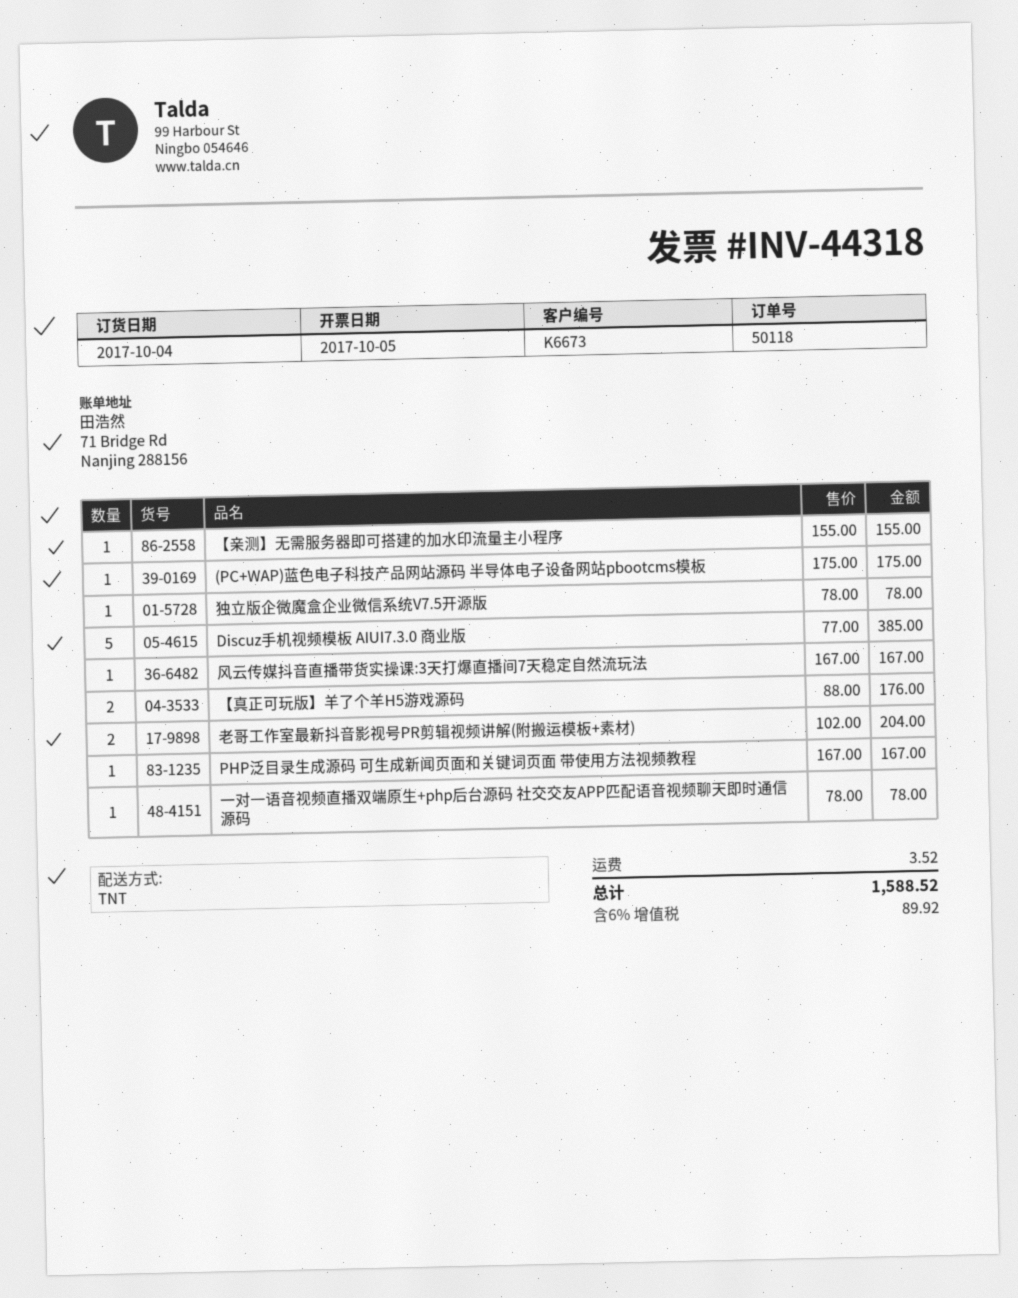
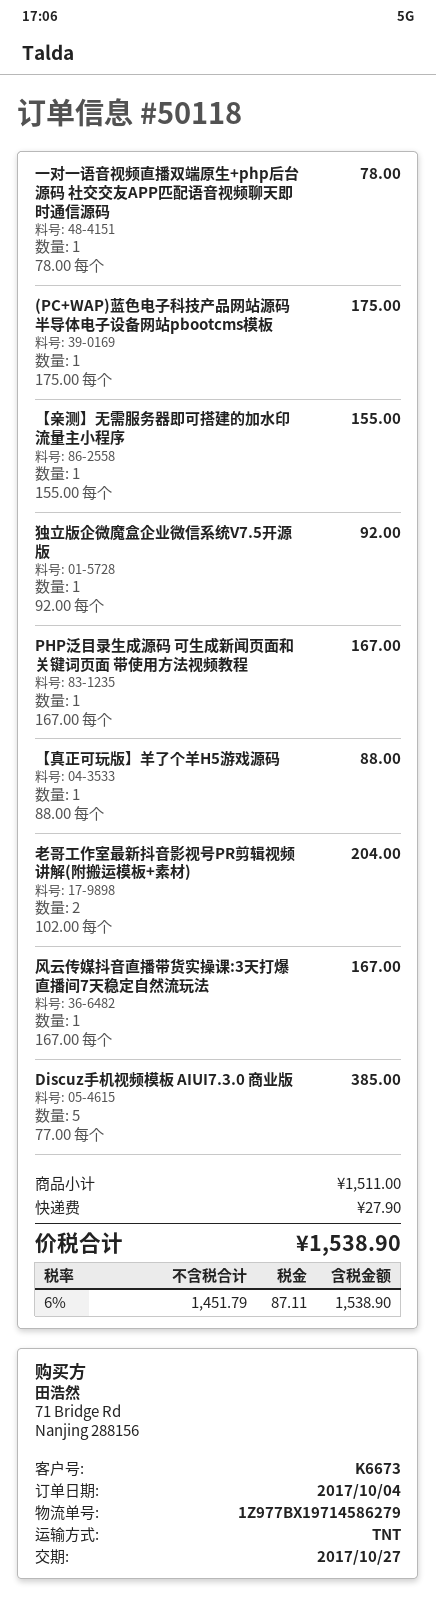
独立版企微魔盒企业微信系统V7.5开源版: 1 x 78.00 = 78.00 -> 1 x 92.00 = 92.00
【真正可玩版】羊了个羊H5游戏源码: 2 x 88.00 = 176.00 -> 1 x 88.00 = 88.00
shipping: 3.52 -> 27.90
tax: 6% = 89.92 -> 6% = 87.11
total: 1588.52 -> 1538.90

